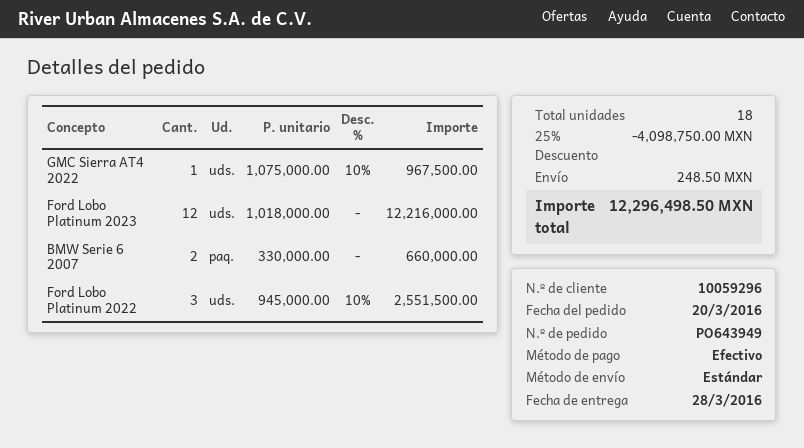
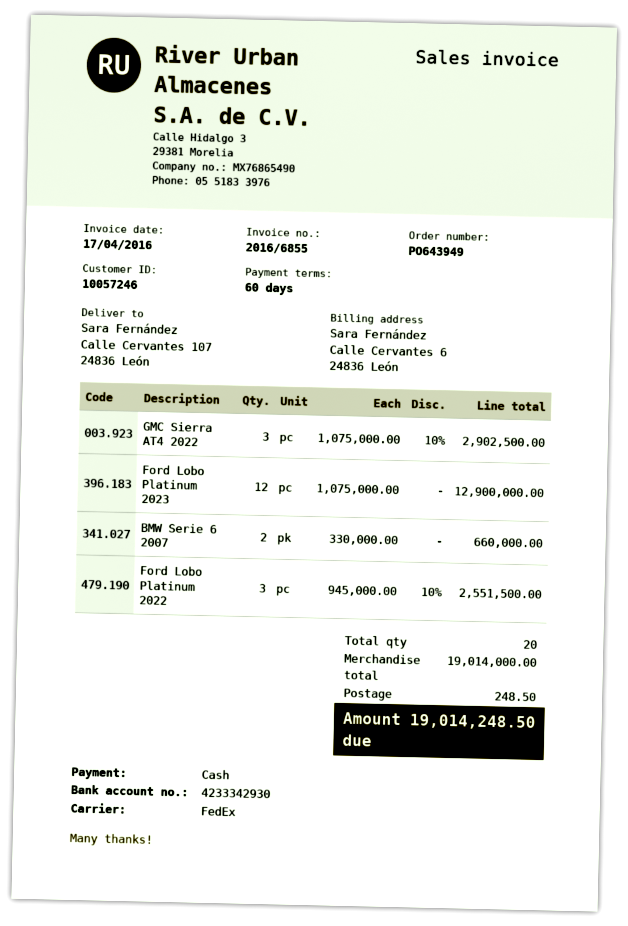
customer number: 10059296 -> 10057246
shipping method: standard -> FedEx
GMC Sierra AT4 2022: 1 x 1075000.00 - 10% = 967500.00 -> 3 x 1075000.00 - 10% = 2902500.00
Ford Lobo Platinum 2023: 12 x 1018000.00 = 12216000.00 -> 12 x 1075000.00 = 12900000.00
total quantity: 18 -> 20
discount: 25% = 4098750.00 -> none
total: 12296498.50 -> 19014248.50

